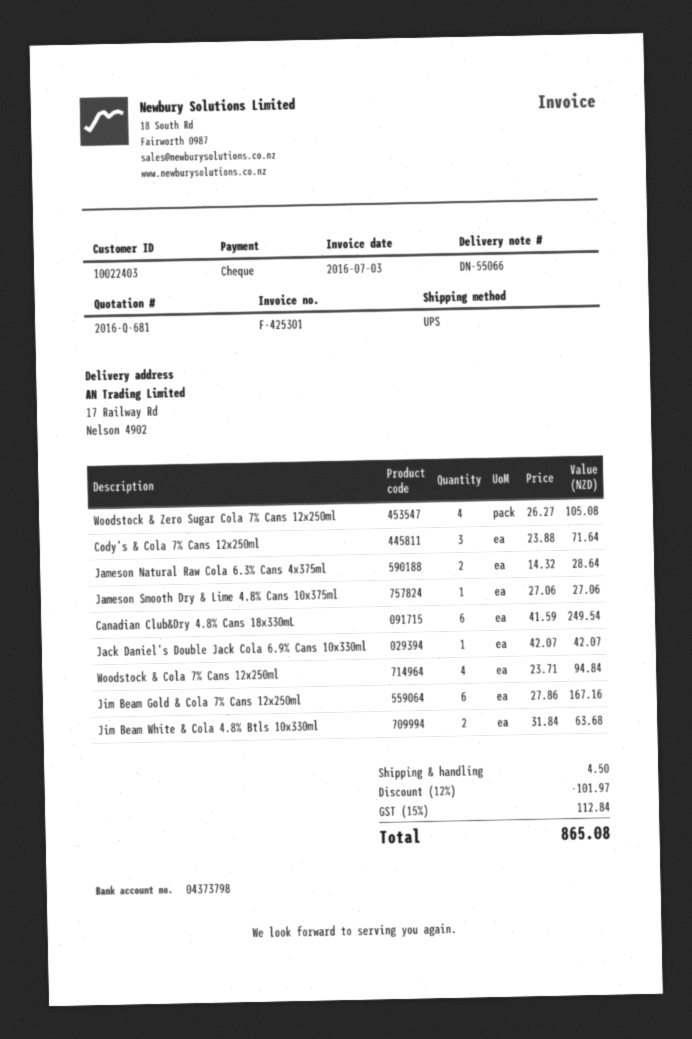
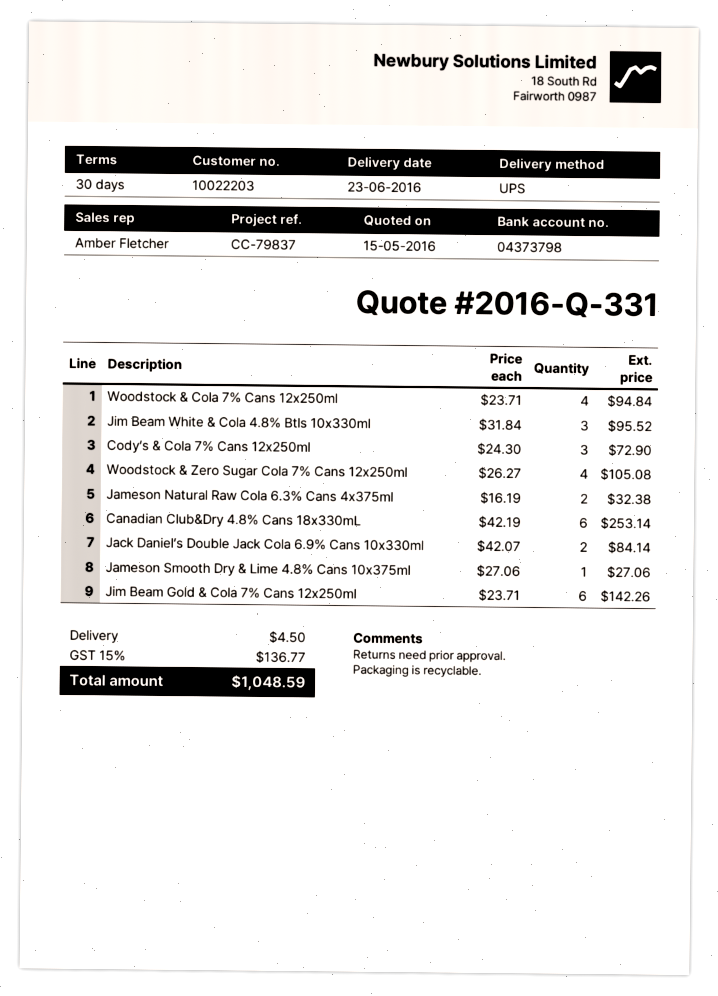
quote number: 2016-Q-681 -> 2016-Q-331
customer number: 10022403 -> 10022203
Cody’s & Cola 7% Cans 12x250ml: 3 x 23.88 = 71.64 -> 3 x 24.30 = 72.90
Jameson Natural Raw Cola 6.3% Cans 4x375ml: 2 x 14.32 = 28.64 -> 2 x 16.19 = 32.38
Canadian Club&Dry 4.8% Cans 18x330mL: 6 x 41.59 = 249.54 -> 6 x 42.19 = 253.14
Jack Daniel’s Double Jack Cola 6.9% Cans 10x330ml: 1 x 42.07 = 42.07 -> 2 x 42.07 = 84.14
Jim Beam Gold & Cola 7% Cans 12x250ml: 6 x 27.86 = 167.16 -> 6 x 23.71 = 142.26
Jim Beam White & Cola 4.8% Btls 10x330ml: 2 x 31.84 = 63.68 -> 3 x 31.84 = 95.52
discount: 12% = 101.97 -> none
tax: 15% = 112.84 -> 15% = 136.77
total: 865.08 -> 1048.59

